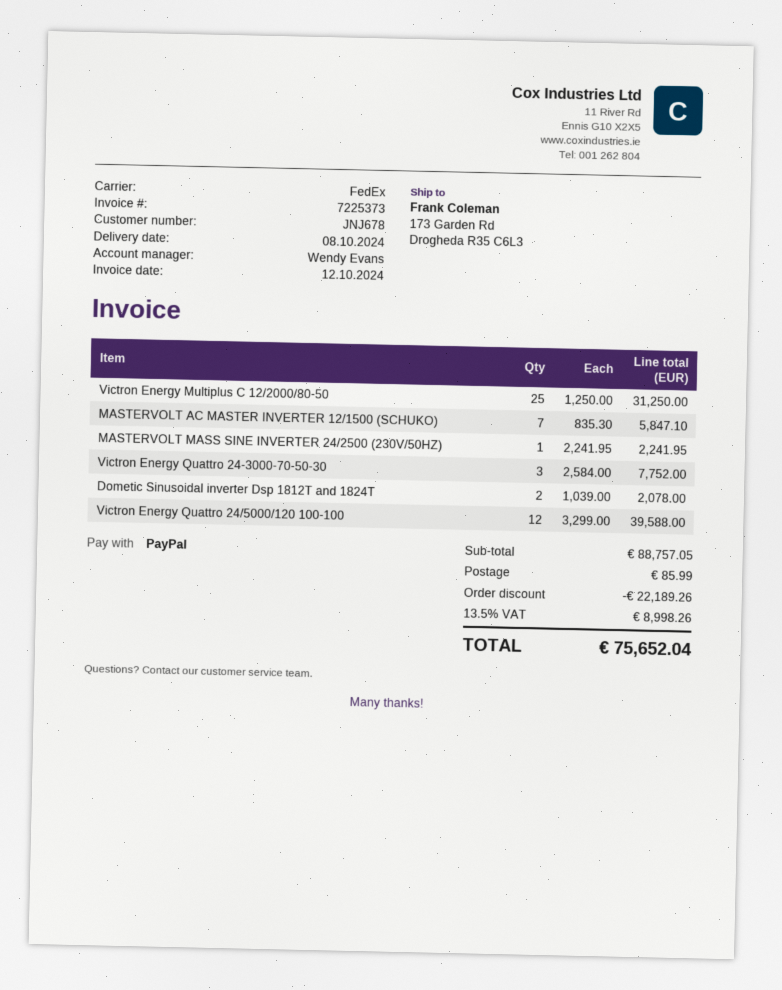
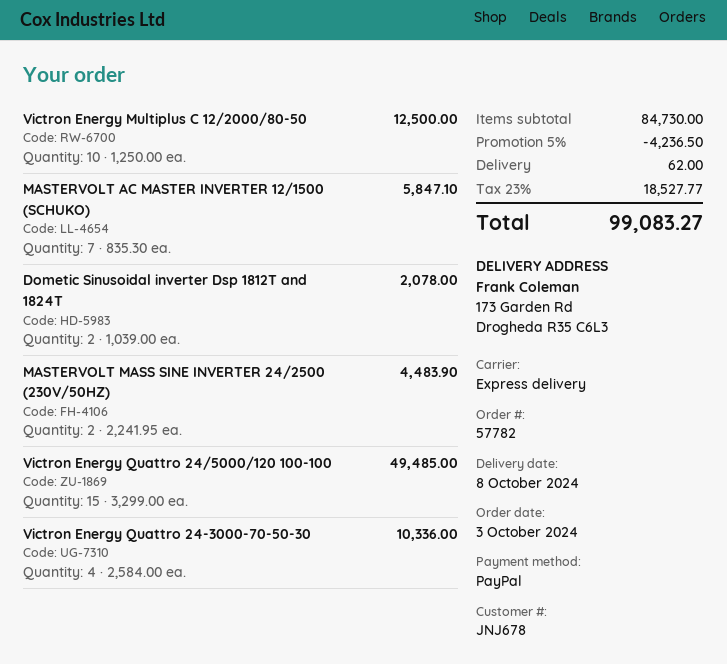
shipping method: FedEx -> express
Victron Energy Multiplus C 12/2000/80-50: 25 x 1250.00 = 31250.00 -> 10 x 1250.00 = 12500.00
MASTERVOLT MASS SINE INVERTER 24/2500 (230V/50HZ): 1 x 2241.95 = 2241.95 -> 2 x 2241.95 = 4483.90
Victron Energy Quattro 24-3000-70-50-30: 3 x 2584.00 = 7752.00 -> 4 x 2584.00 = 10336.00
Victron Energy Quattro 24/5000/120 100-100: 12 x 3299.00 = 39588.00 -> 15 x 3299.00 = 49485.00
subtotal: 88757.05 -> 84730.00
discount: 22189.26 -> 4236.50
shipping: 85.99 -> 62.00
tax: 13.5% = 8998.26 -> 23% = 18527.77
total: 75652.04 -> 99083.27

